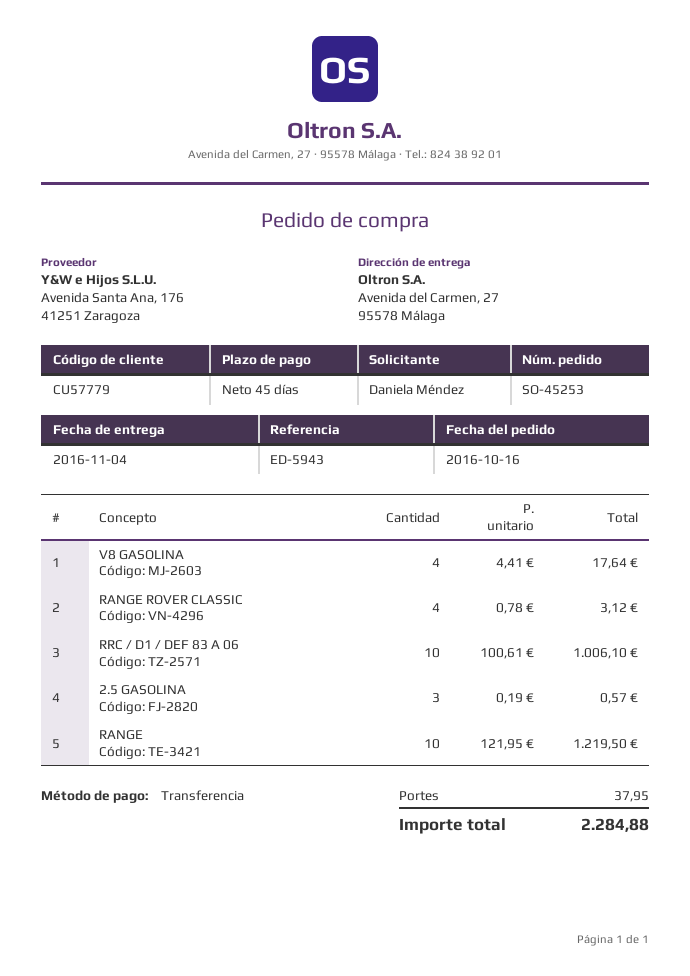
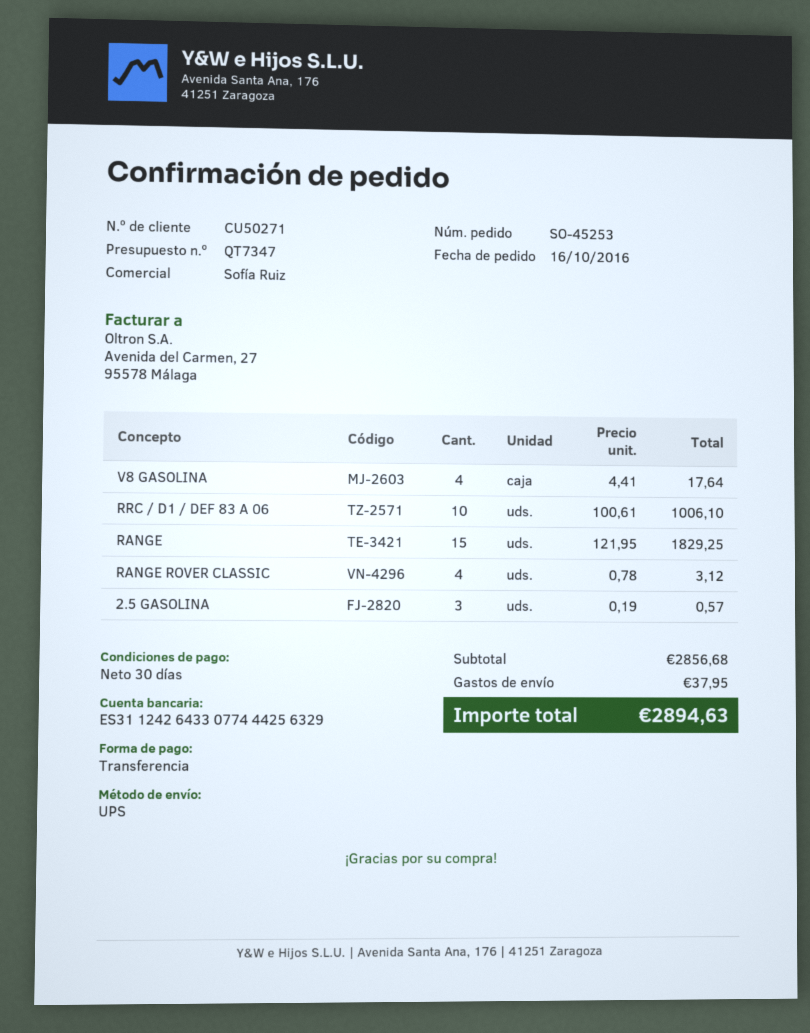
payment terms: 45 days -> 30 days
customer number: CU57779 -> CU50271
RANGE: 10 x 121.95 = 1219.50 -> 15 x 121.95 = 1829.25
total: 2284.88 -> 2894.63

